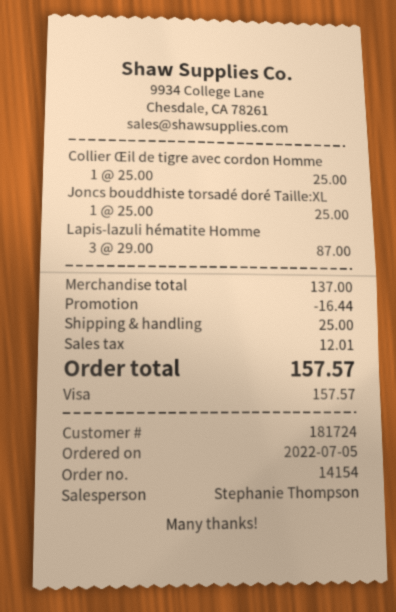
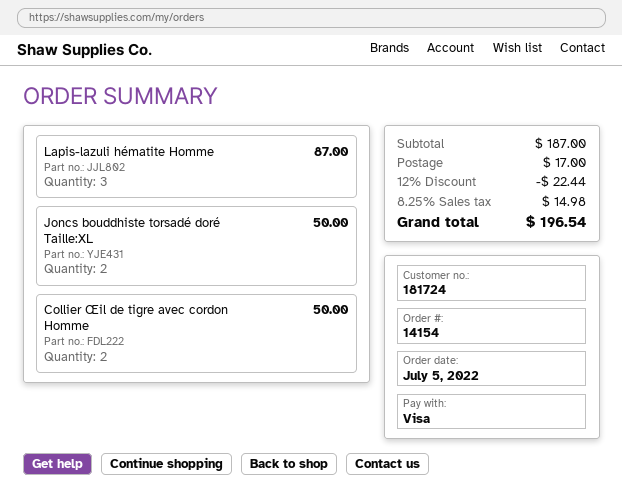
Collier Œil de tigre avec cordon Homme: 1 for 25.00 -> 2 for 50.00
Joncs bouddhiste torsadé doré Taille:XL: 1 for 25.00 -> 2 for 50.00
subtotal: 137.00 -> 187.00
discount: 16.44 -> 22.44
shipping: 25.00 -> 17.00
tax: 12.01 -> 14.98
total: 157.57 -> 196.54

